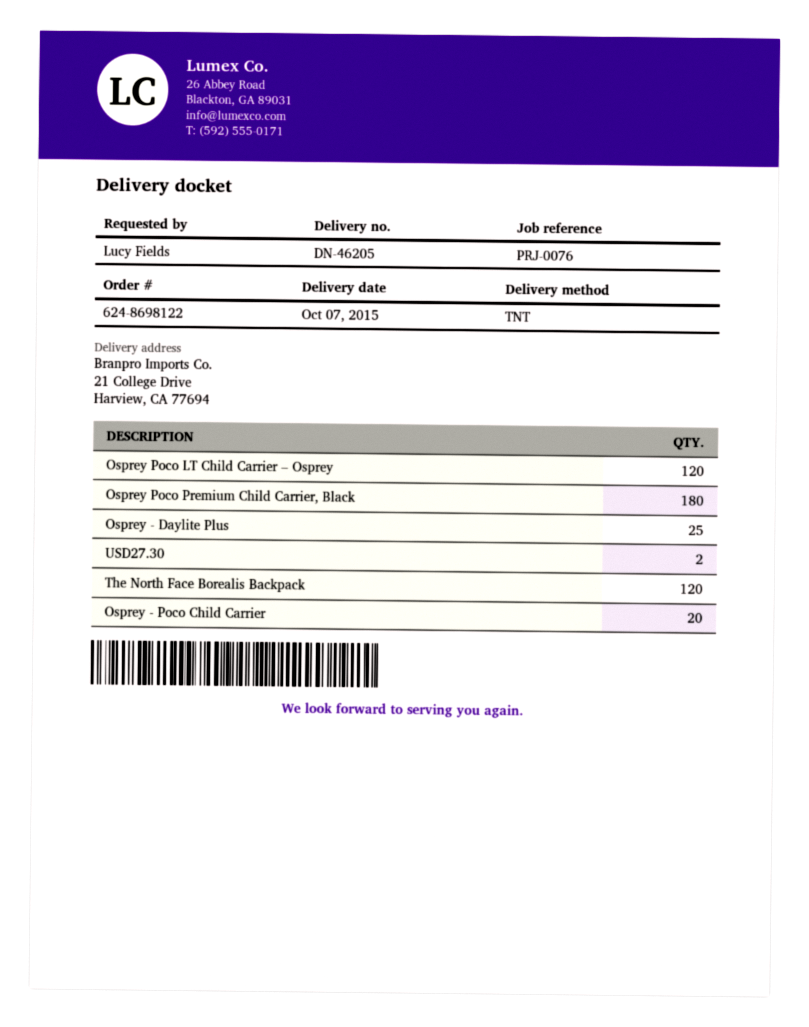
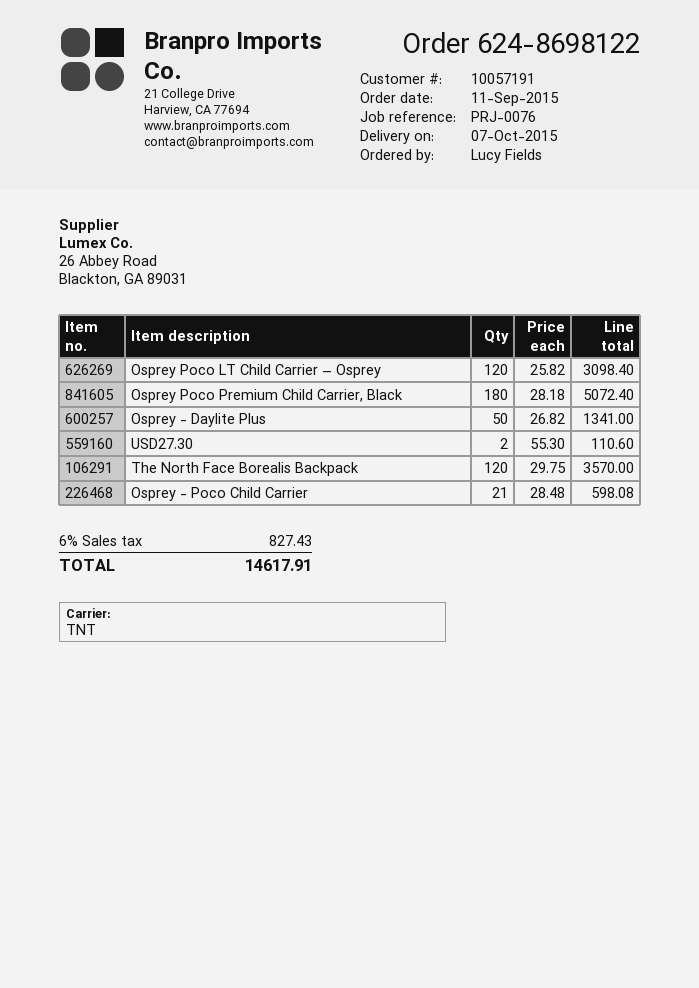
Osprey - Daylite Plus: 25 -> 50
Osprey - Poco Child Carrier: 20 -> 21

